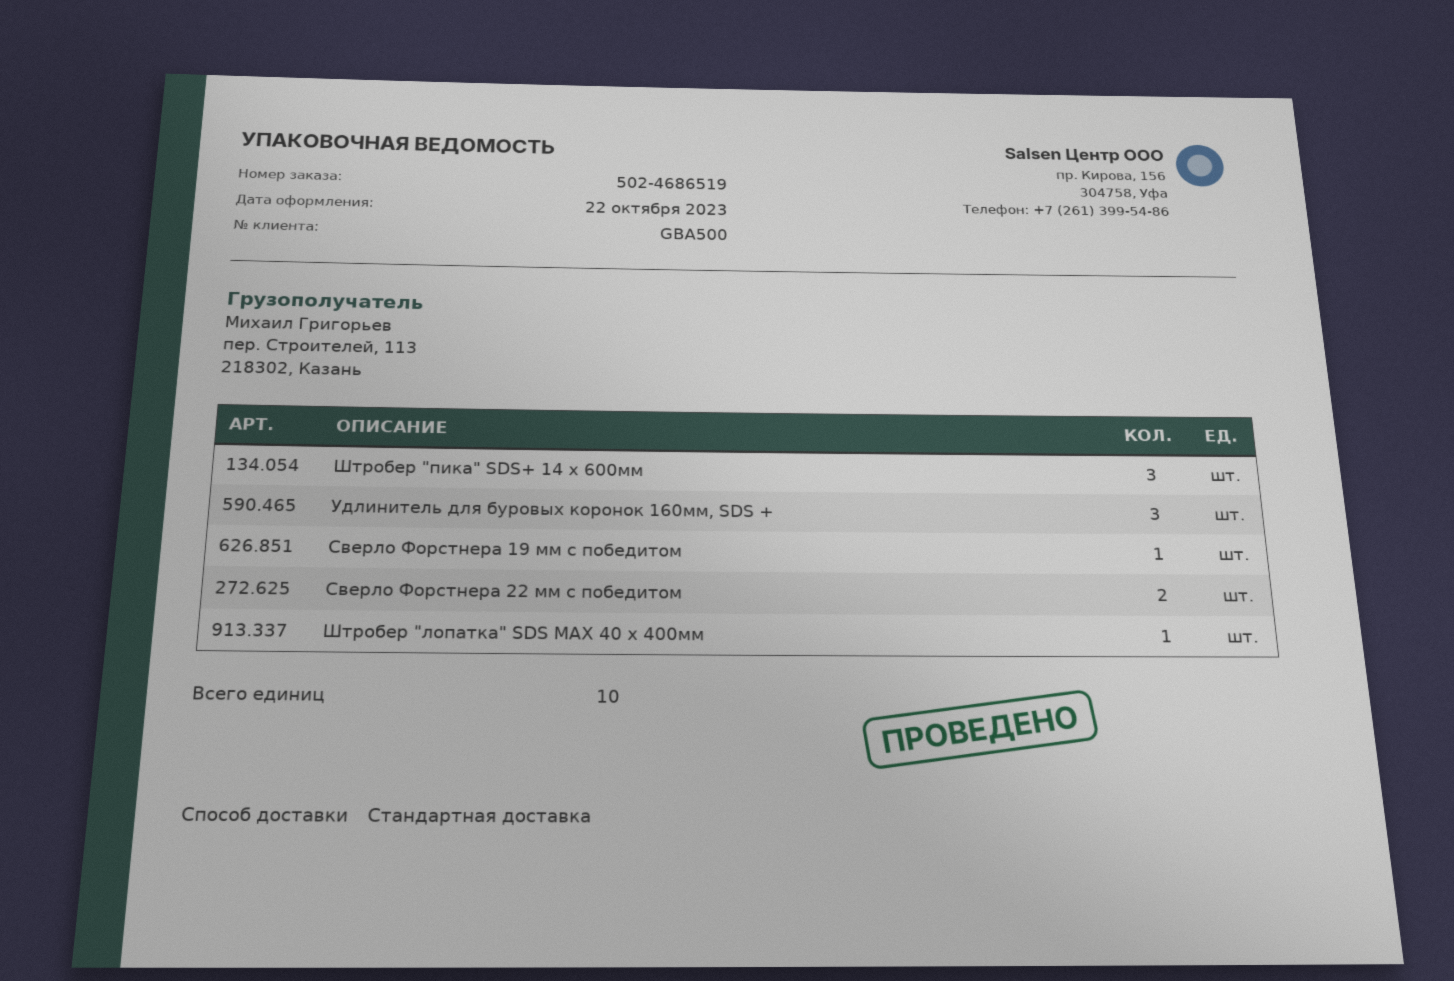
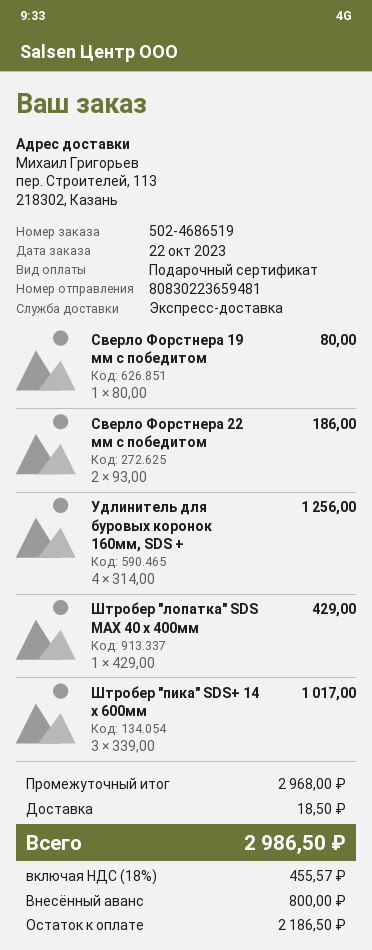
shipping method: standard -> express
Удлинитель для буровых коронок 160мм, SDS +: 3 -> 4

